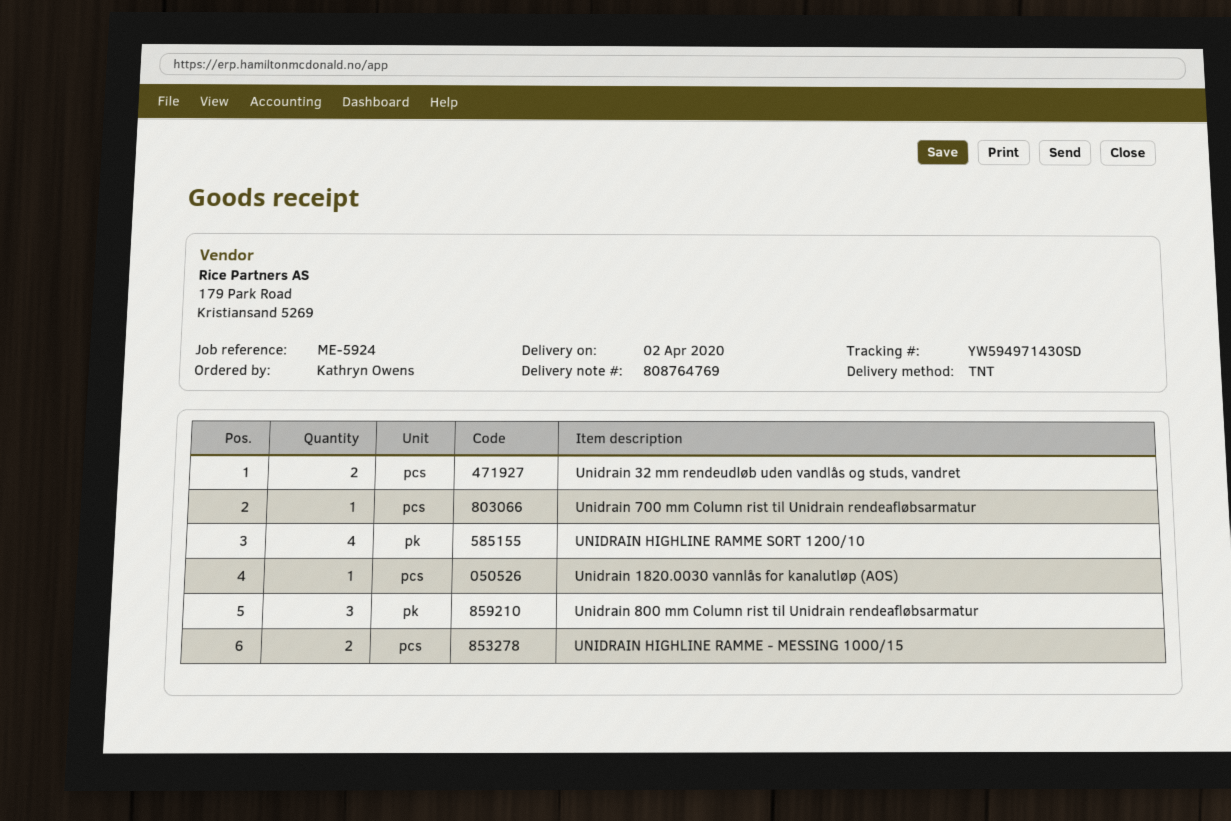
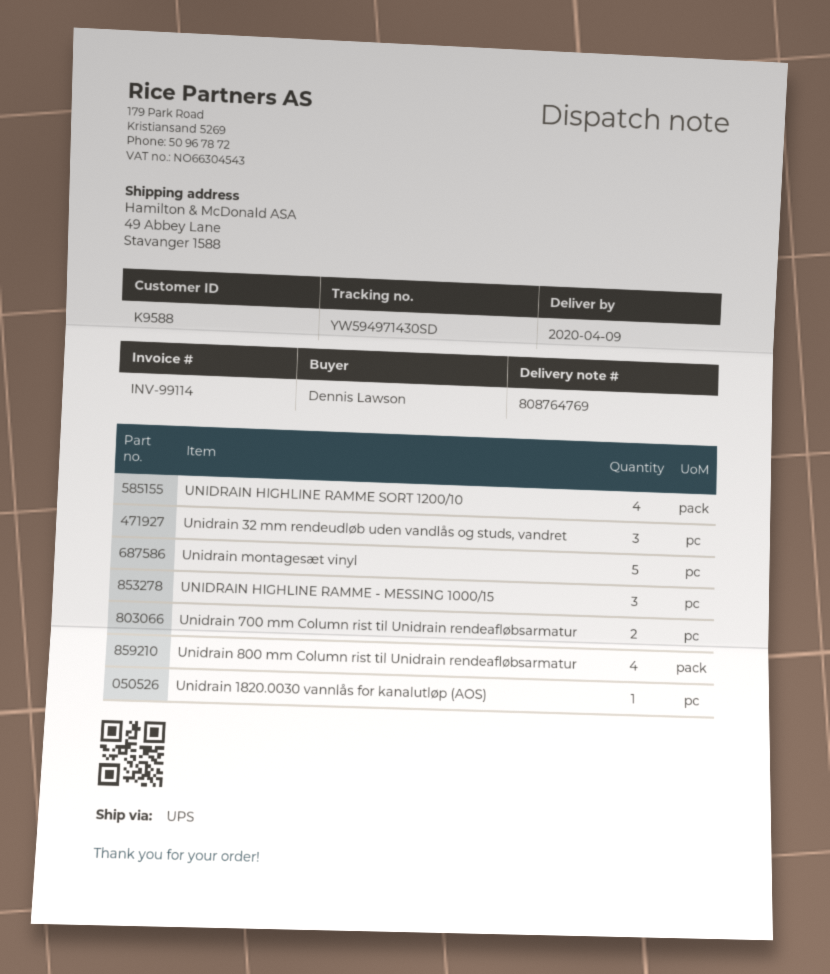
delivery date: 2020-04-02 -> 2020-04-09
ordered by: Kathryn Owens -> Dennis Lawson
shipping method: TNT -> UPS
Unidrain 32 mm rendeudløb uden vandlås og studs, vandret: 2 -> 3
Unidrain 700 mm Column rist til Unidrain rendeafløbsarmatur: 1 -> 2
Unidrain 800 mm Column rist til Unidrain rendeafløbsarmatur: 3 -> 4
UNIDRAIN HIGHLINE RAMME - MESSING 1000/15: 2 -> 3
Unidrain montagesæt vinyl: none -> 5

